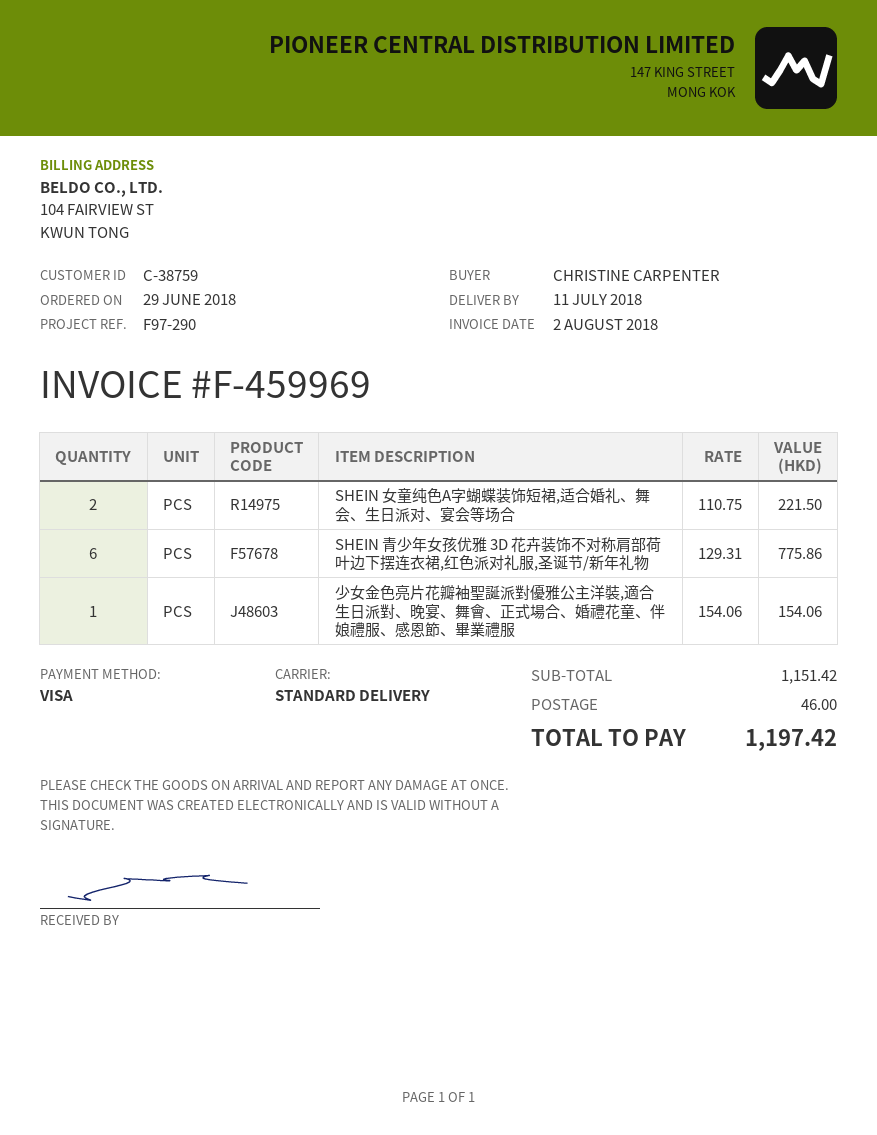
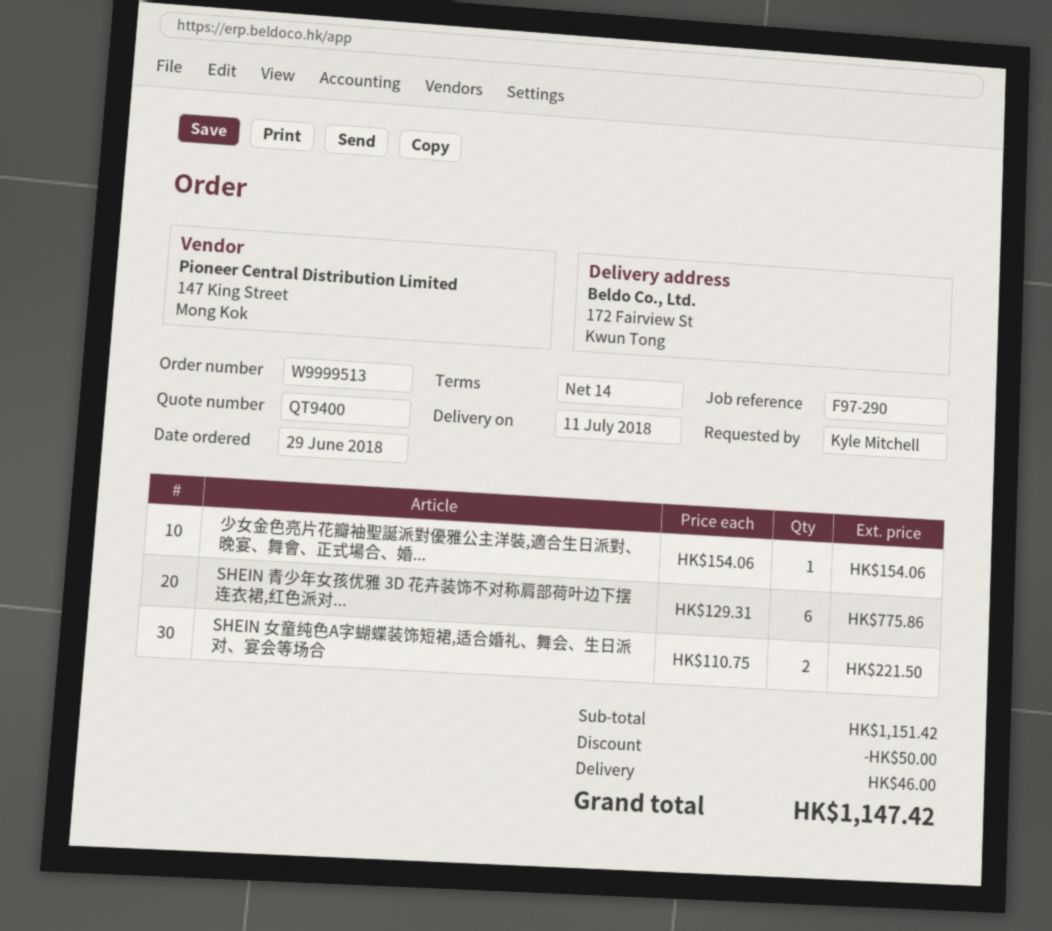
ordered by: CHRISTINE CARPENTER -> Kyle Mitchell
discount: none -> 50.00
total: 1197.42 -> 1147.42

